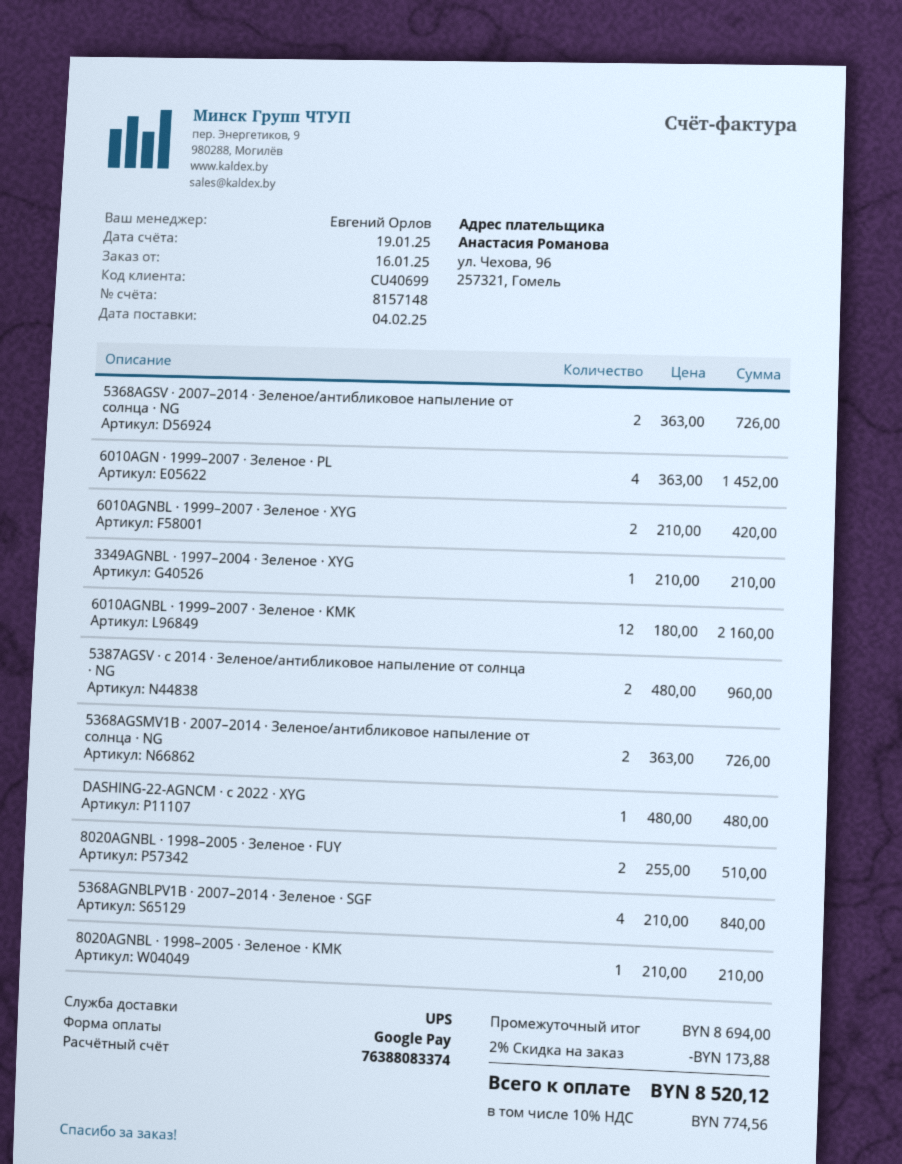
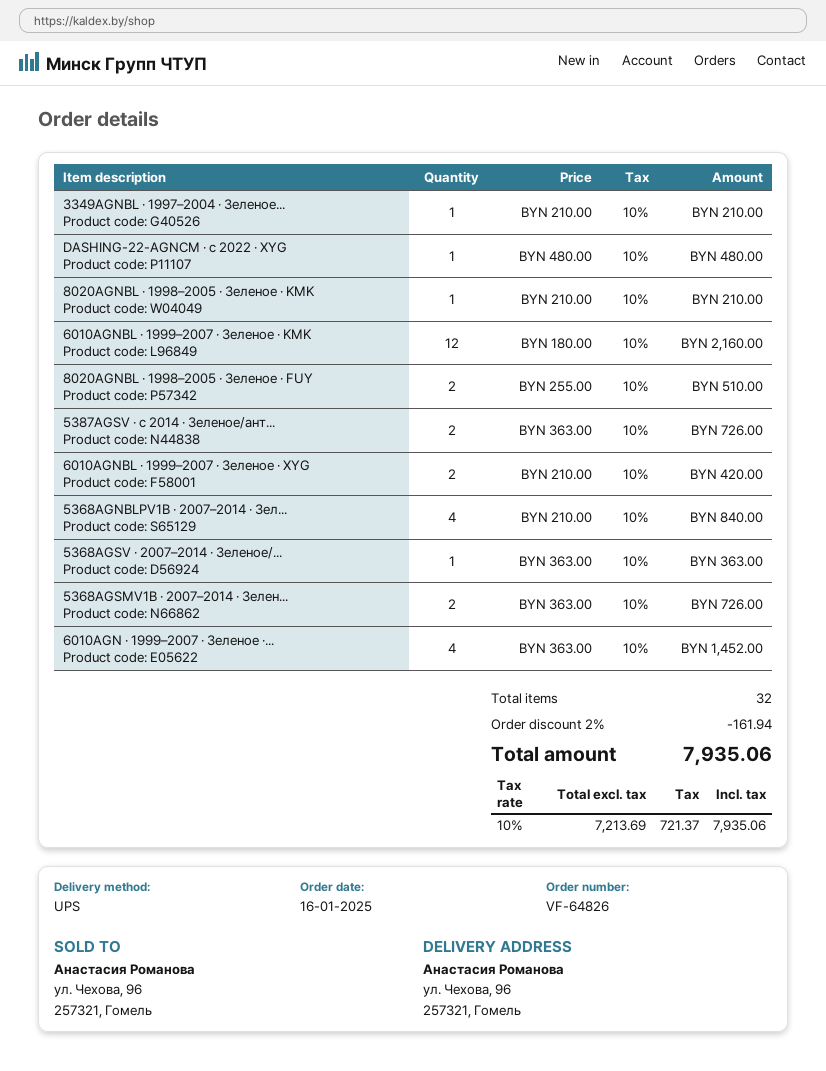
5368AGSV · 2007–2014 · Зеленое/антибликовое напыление от солнца · NG: 2 x 363.00 = 726.00 -> 1 x 363.00 = 363.00
5387AGSV · с 2014 · Зеленое/антибликовое напыление от солнца · NG: 2 x 480.00 = 960.00 -> 2 x 363.00 = 726.00
discount: 2% = 173.88 -> 2% = 161.94
tax: 10% = 774.56 -> 10% = 721.37
total: 8520.12 -> 7935.06

